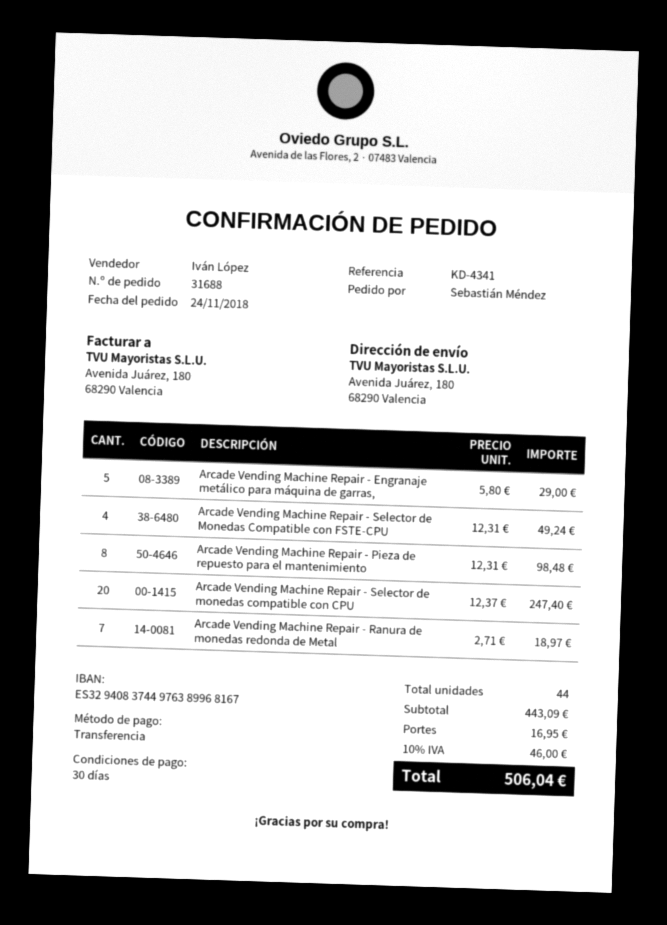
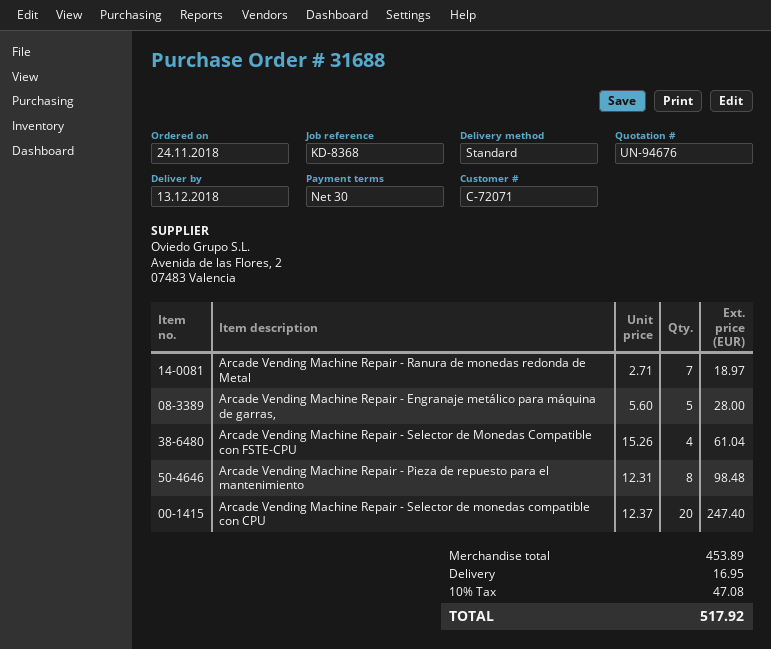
reference: KD-4341 -> KD-8368
Arcade Vending Machine Repair - Engranaje metálico para máquina de garras,: 5 x 5.80 = 29.00 -> 5 x 5.60 = 28.00
Arcade Vending Machine Repair - Selector de Monedas Compatible con FSTE-CPU: 4 x 12.31 = 49.24 -> 4 x 15.26 = 61.04
subtotal: 443.09 -> 453.89
tax: 10% = 46.00 -> 10% = 47.08
total: 506.04 -> 517.92

